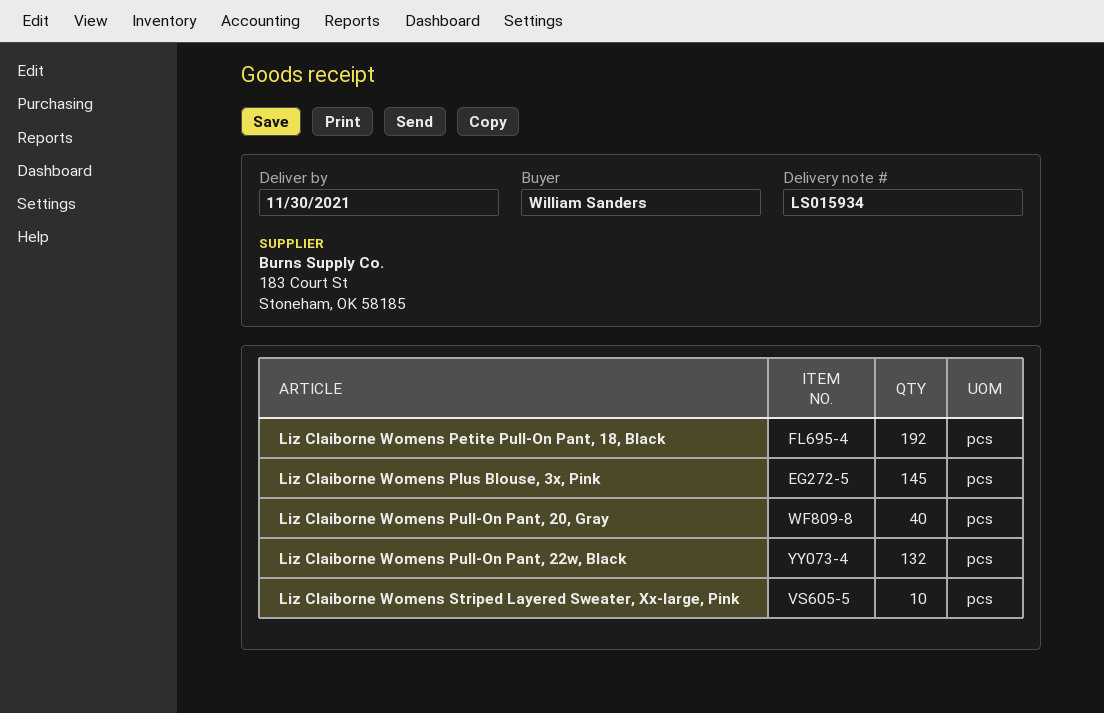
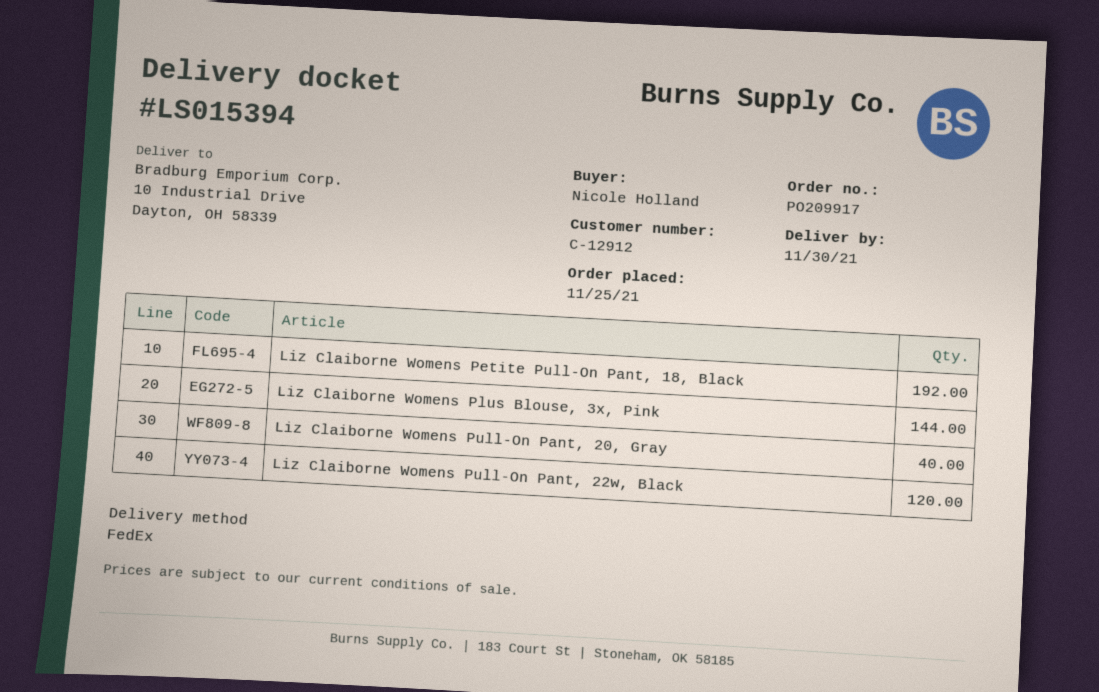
delivery note number: LS015934 -> LS015394
ordered by: William Sanders -> Nicole Holland
Liz Claiborne Womens Plus Blouse, 3x, Pink: 145 -> 144
Liz Claiborne Womens Pull-On Pant, 22w, Black: 132 -> 120
Liz Claiborne Womens Striped Layered Sweater, Xx-large, Pink: 10 -> none

